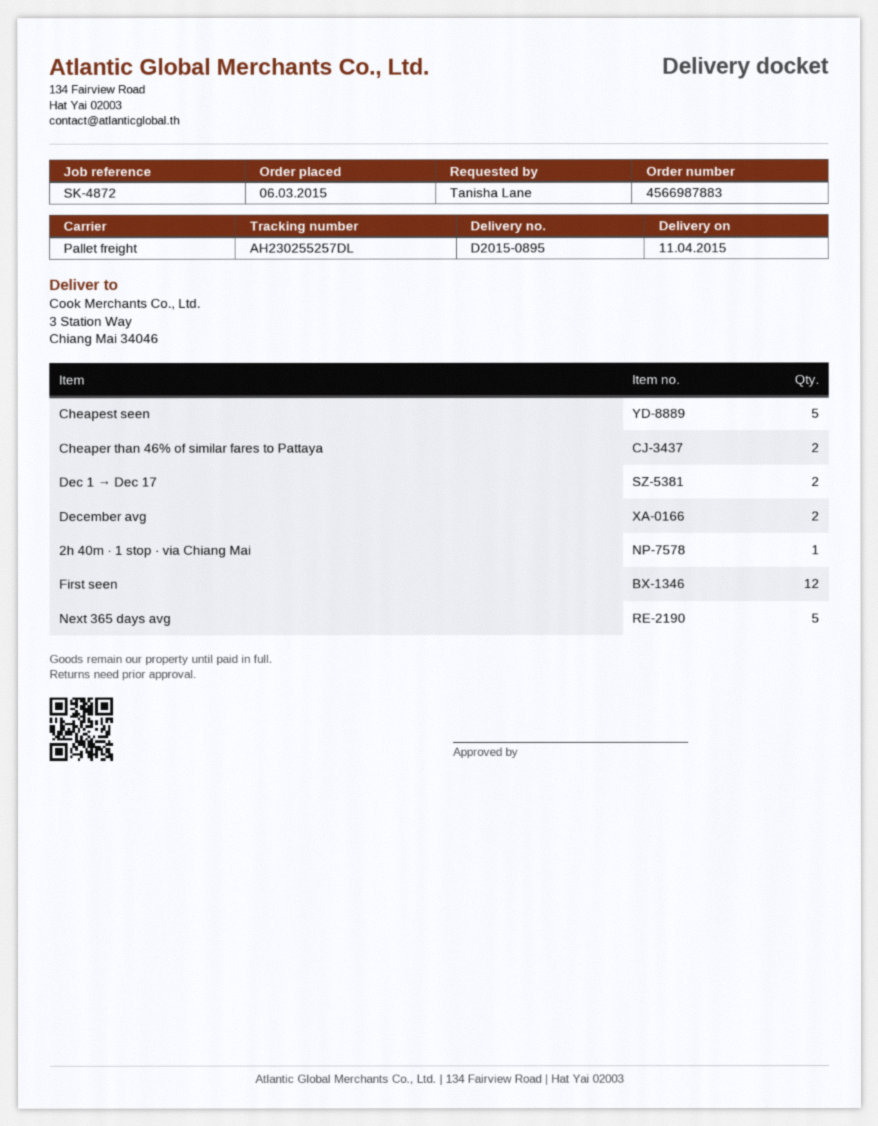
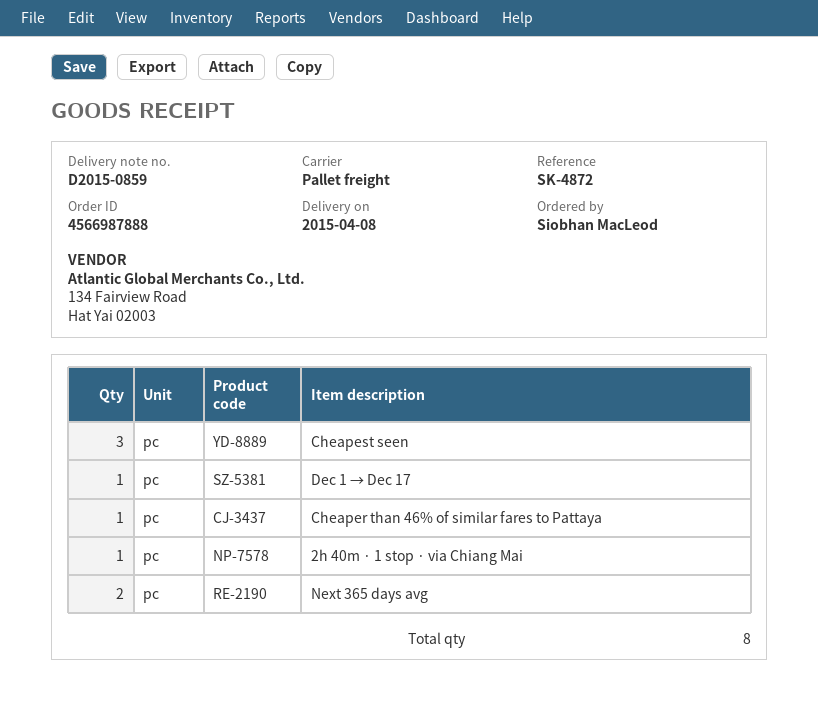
order number: 4566987883 -> 4566987888
delivery note number: D2015-0895 -> D2015-0859
delivery date: 2015-04-11 -> 2015-04-08
ordered by: Tanisha Lane -> Siobhan MacLeod
Cheapest seen: 5 -> 3
Cheaper than 46% of similar fares to Pattaya: 2 -> 1
Dec 1 → Dec 17: 2 -> 1
December avg: 2 -> none
First seen: 12 -> none
Next 365 days avg: 5 -> 2

